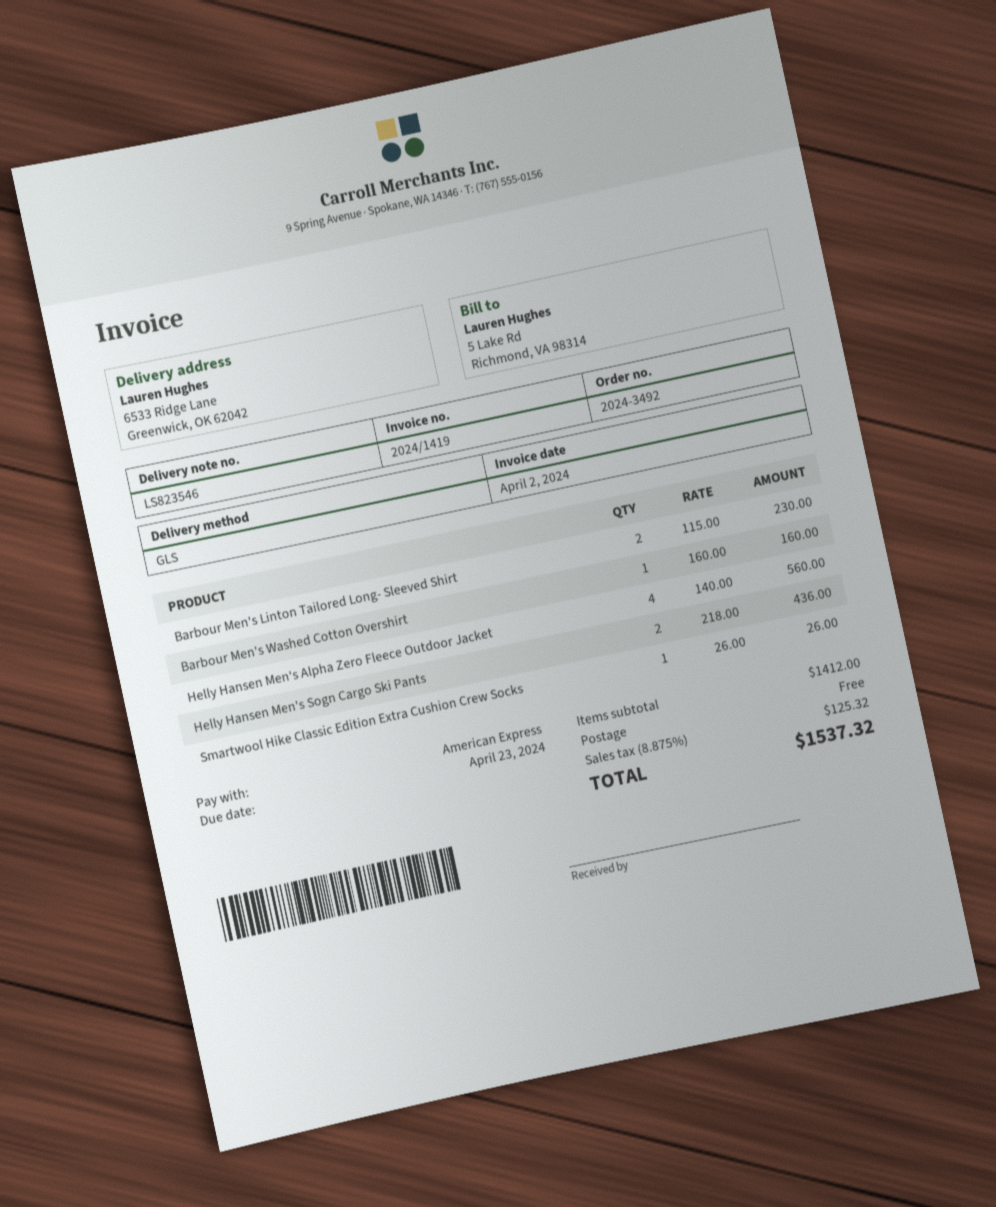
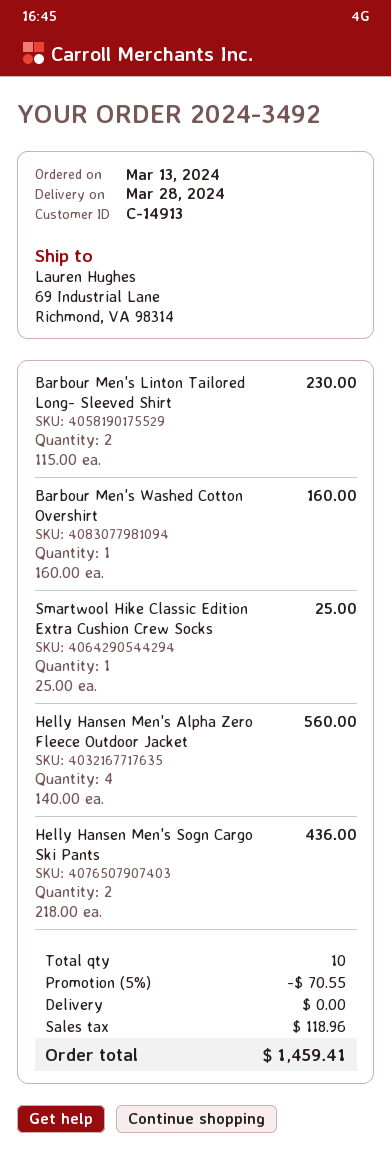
ship to: 6533 Ridge Lane, Greenwick, OK 62042 -> 69 Industrial Lane, Richmond, VA 98314
Smartwool Hike Classic Edition Extra Cushion Crew Socks: 1 x 26.00 = 26.00 -> 1 x 25.00 = 25.00
discount: none -> 5% = 70.55
tax: 125.32 -> 118.96
total: 1537.32 -> 1459.41

